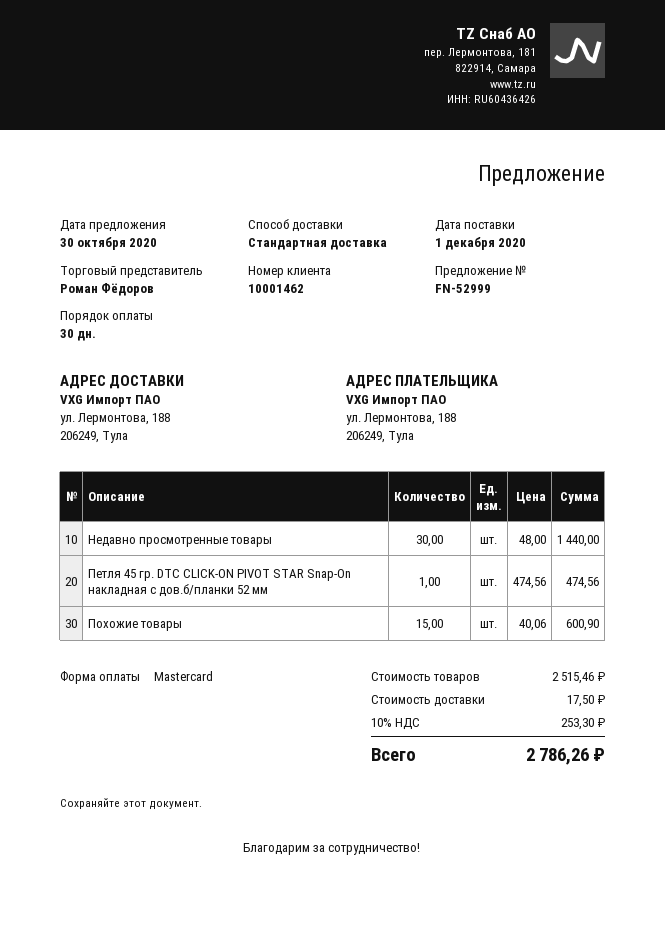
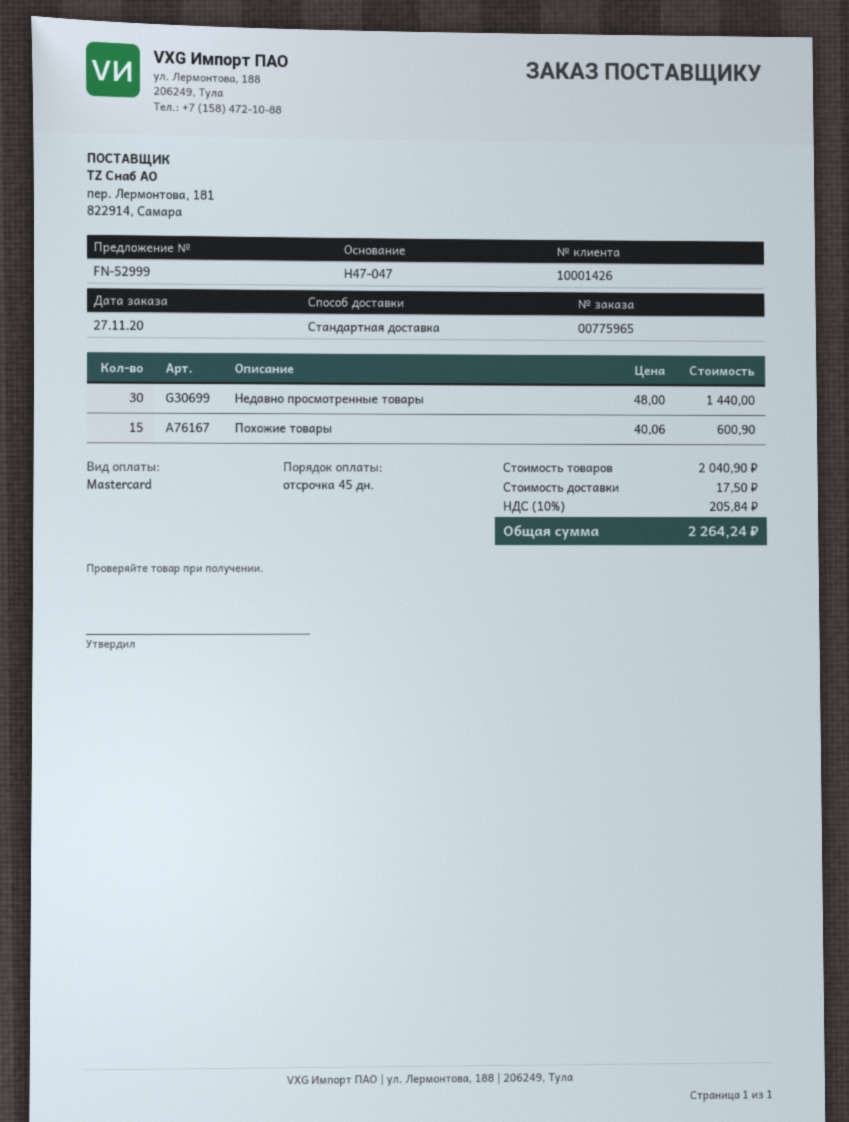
payment terms: 30 days -> 45 days
customer number: 10001462 -> 10001426
Петля 45 гр. DTC CLICK-ON PIVOT STAR Snap-On накладная с дов.б/планки 52 мм: 1 x 474.56 = 474.56 -> none
subtotal: 2515.46 -> 2040.90
tax: 10% = 253.30 -> 10% = 205.84
total: 2786.26 -> 2264.24

